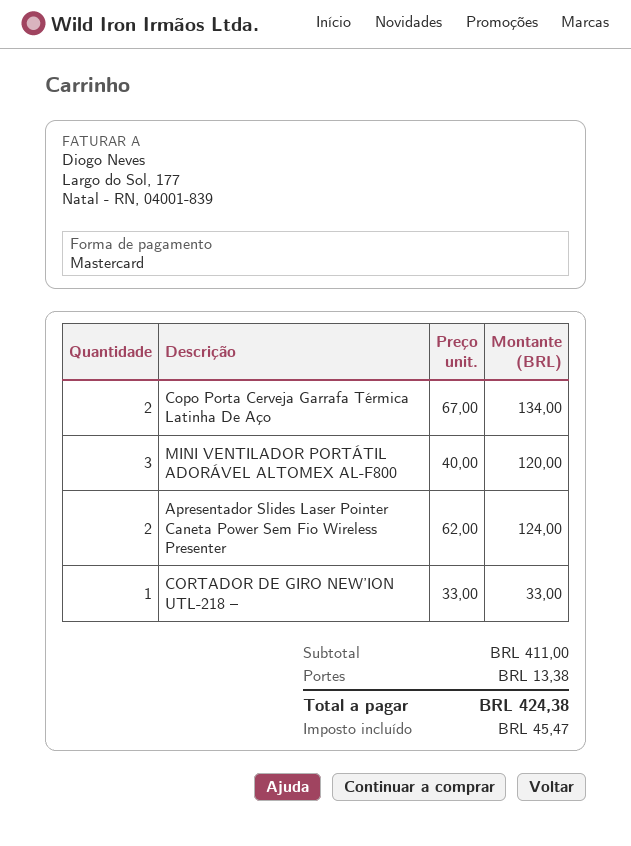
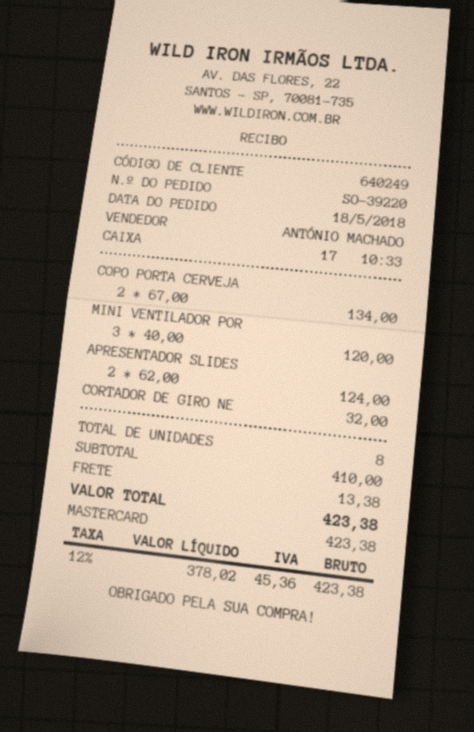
CORTADOR DE GIRO NEW’ION UTL-218 –: 1 x 33.00 = 33.00 -> 1 x 32.00 = 32.00
subtotal: 411.00 -> 410.00
tax: 45.47 -> 45.36
total: 424.38 -> 423.38

